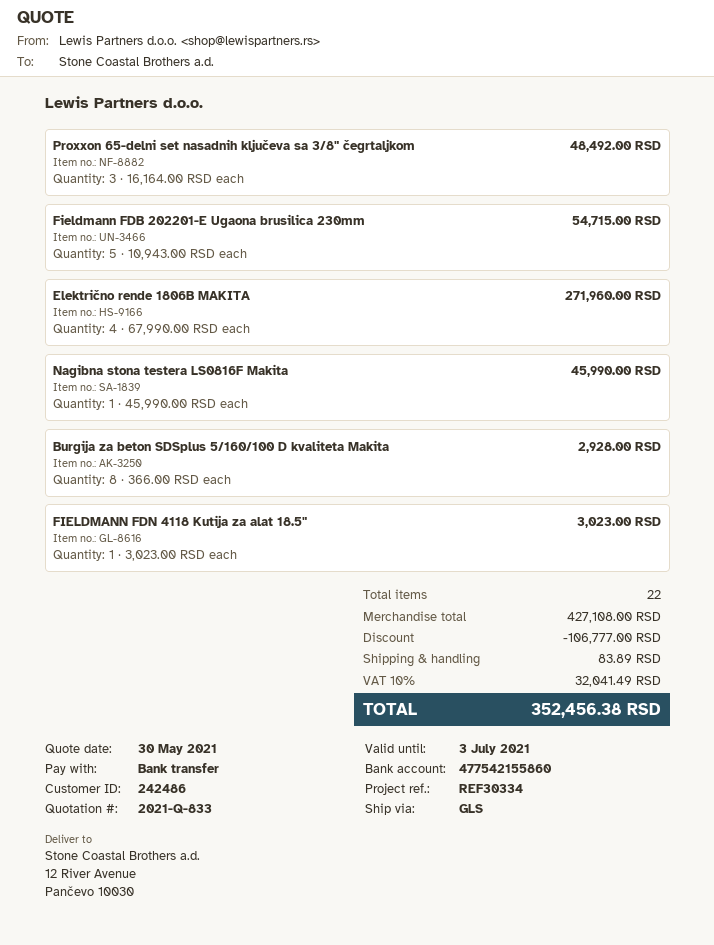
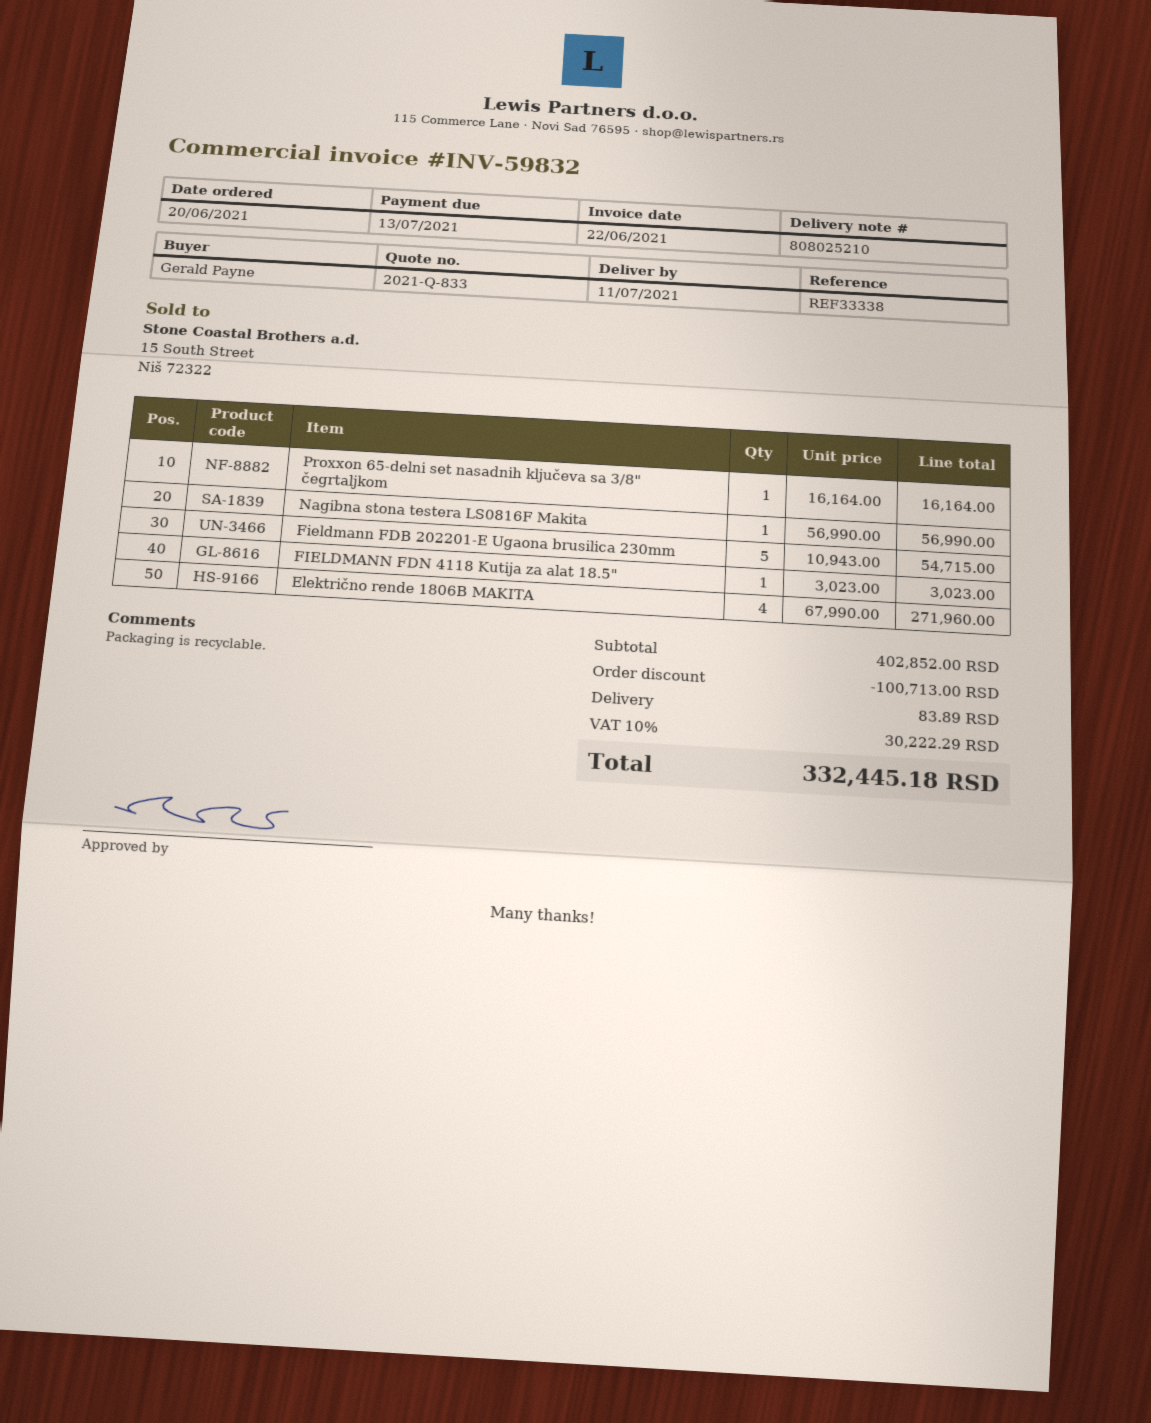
reference: REF30334 -> REF33338
Proxxon 65-delni set nasadnih ključeva sa 3/8" čegrtaljkom: 3 x 16164.00 = 48492.00 -> 1 x 16164.00 = 16164.00
Nagibna stona testera LS0816F Makita: 1 x 45990.00 = 45990.00 -> 1 x 56990.00 = 56990.00
Burgija za beton SDSplus 5/160/100 D kvaliteta Makita: 8 x 366.00 = 2928.00 -> none
subtotal: 427108.00 -> 402852.00
discount: 106777.00 -> 100713.00
tax: 10% = 32041.49 -> 10% = 30222.29
total: 352456.38 -> 332445.18

